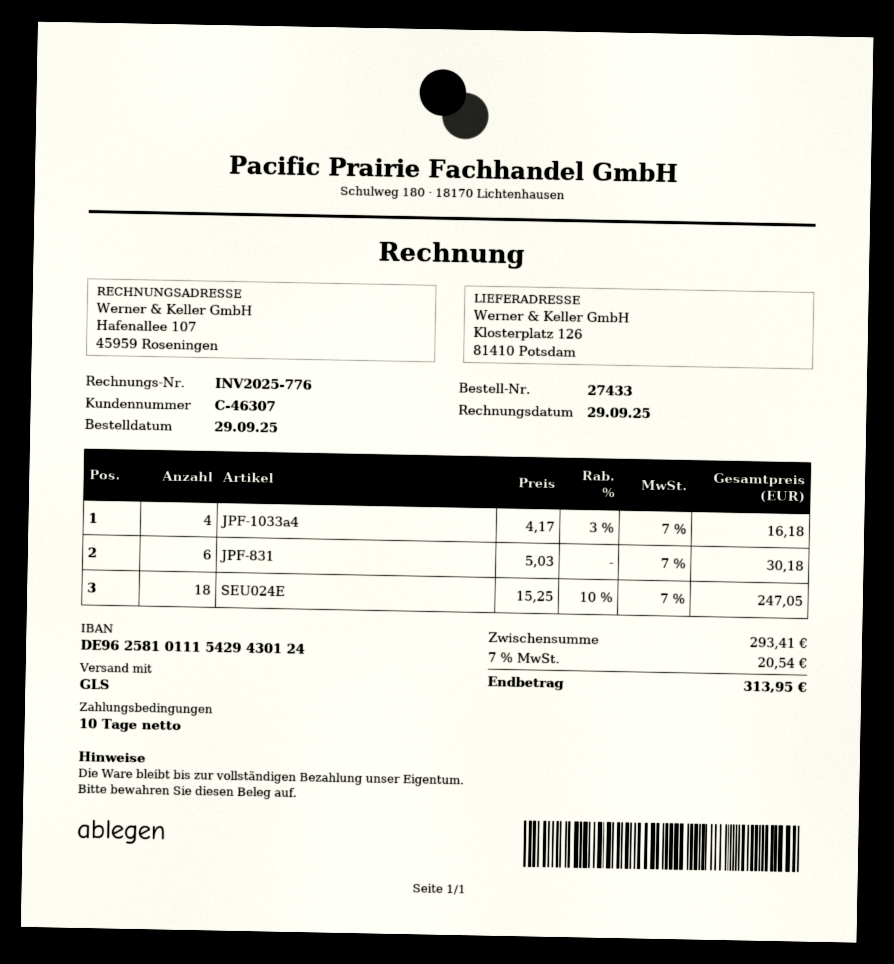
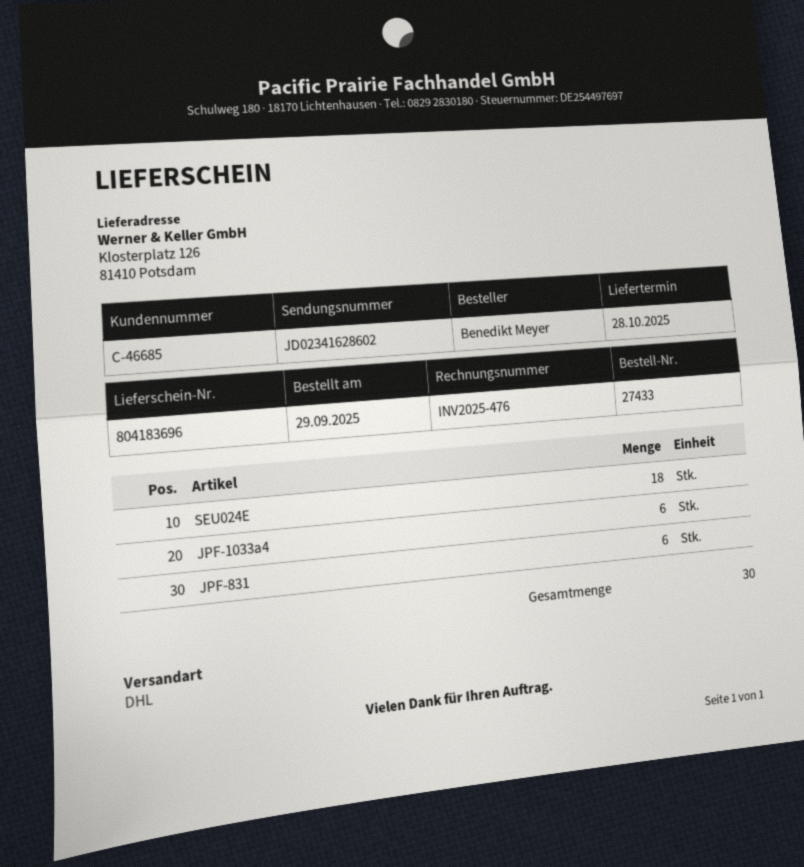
invoice number: INV2025-776 -> INV2025-476
customer number: C-46307 -> C-46685
shipping method: GLS -> DHL
JPF-1033a4: 4 -> 6

